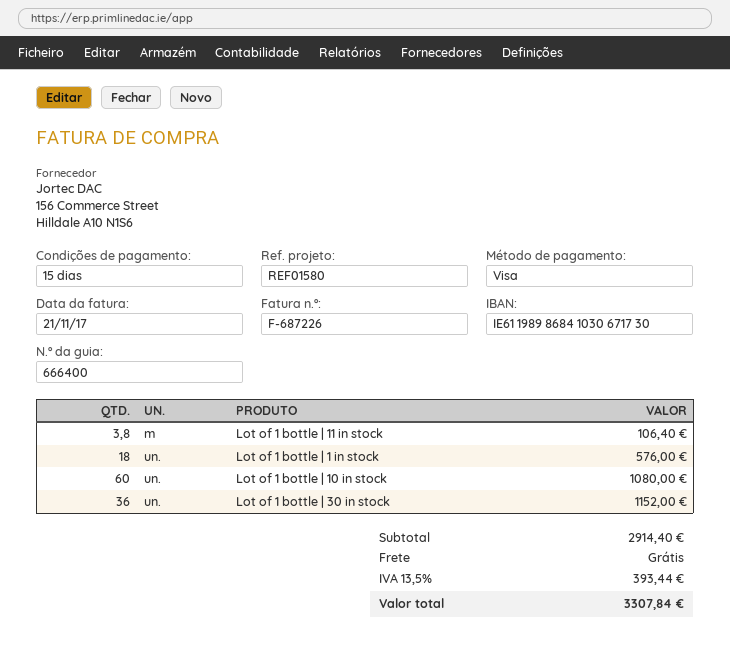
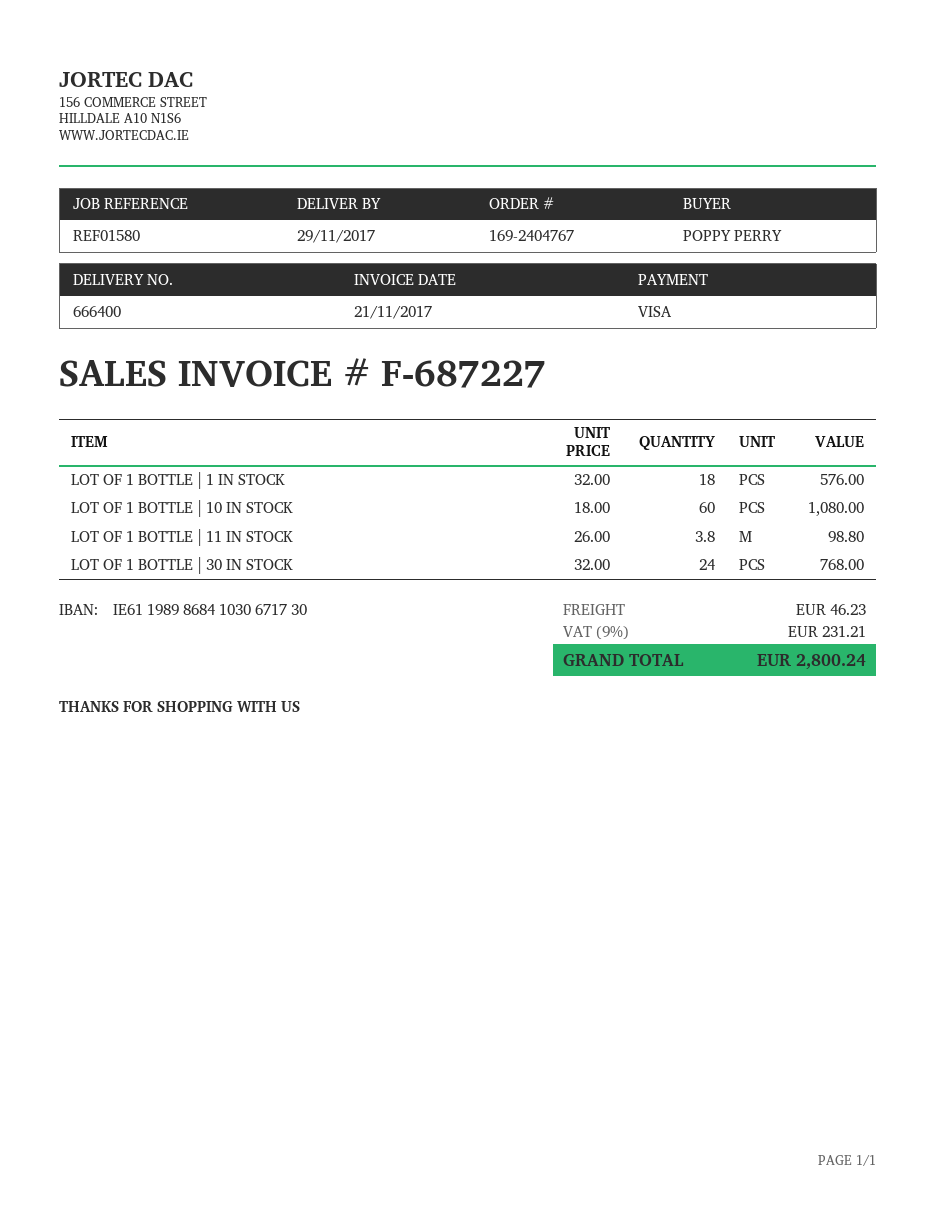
invoice number: F-687226 -> F-687227
Lot of 1 bottle | 11 in stock: 3.8 for 106.40 -> 3.8 for 98.80
Lot of 1 bottle | 30 in stock: 36 for 1152.00 -> 24 for 768.00
shipping: 0.00 -> 46.23
tax: 13.5% = 393.44 -> 9% = 231.21
total: 3307.84 -> 2800.24

